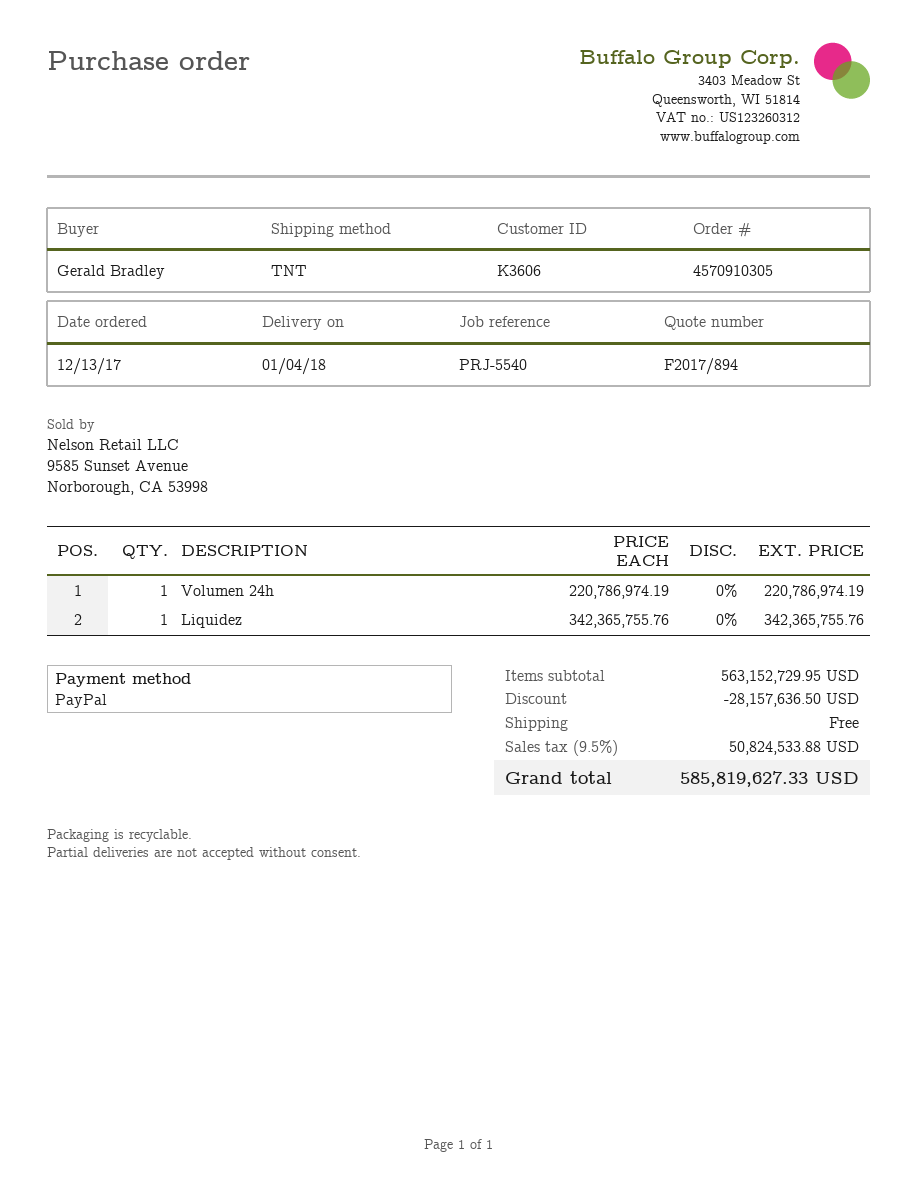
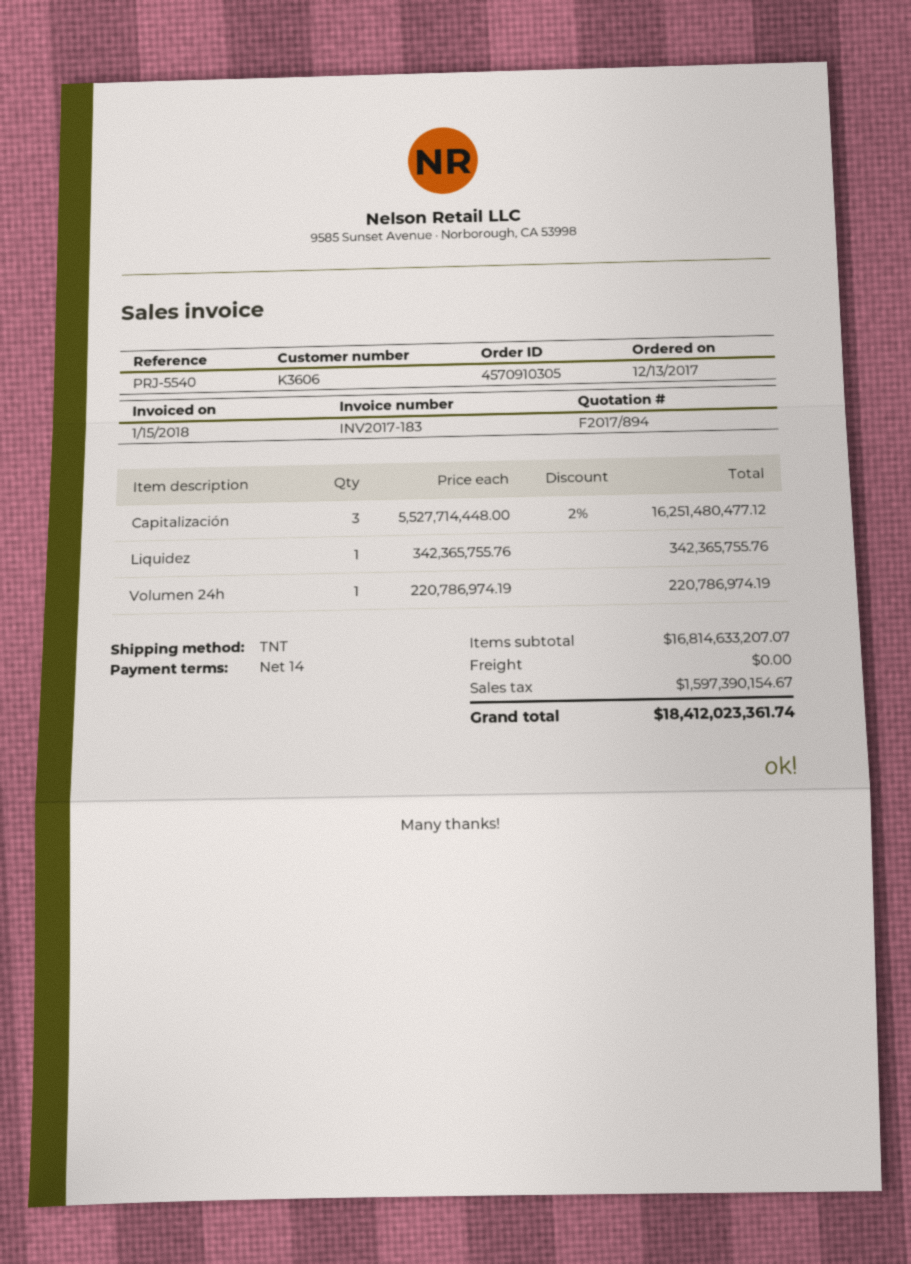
Capitalización: none -> 3 x 5527714448.00 - 2% = 16251480477.12
subtotal: 563152729.95 -> 16814633207.07
discount: 28157636.50 -> none
tax: 50824533.88 -> 1597390154.67
total: 585819627.33 -> 18412023361.74

